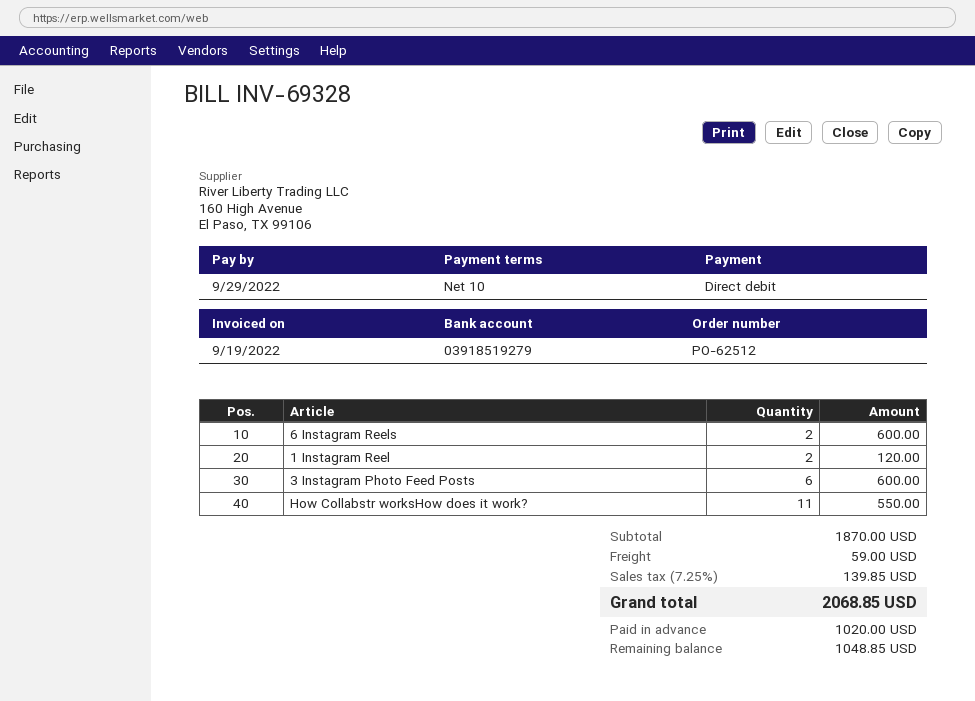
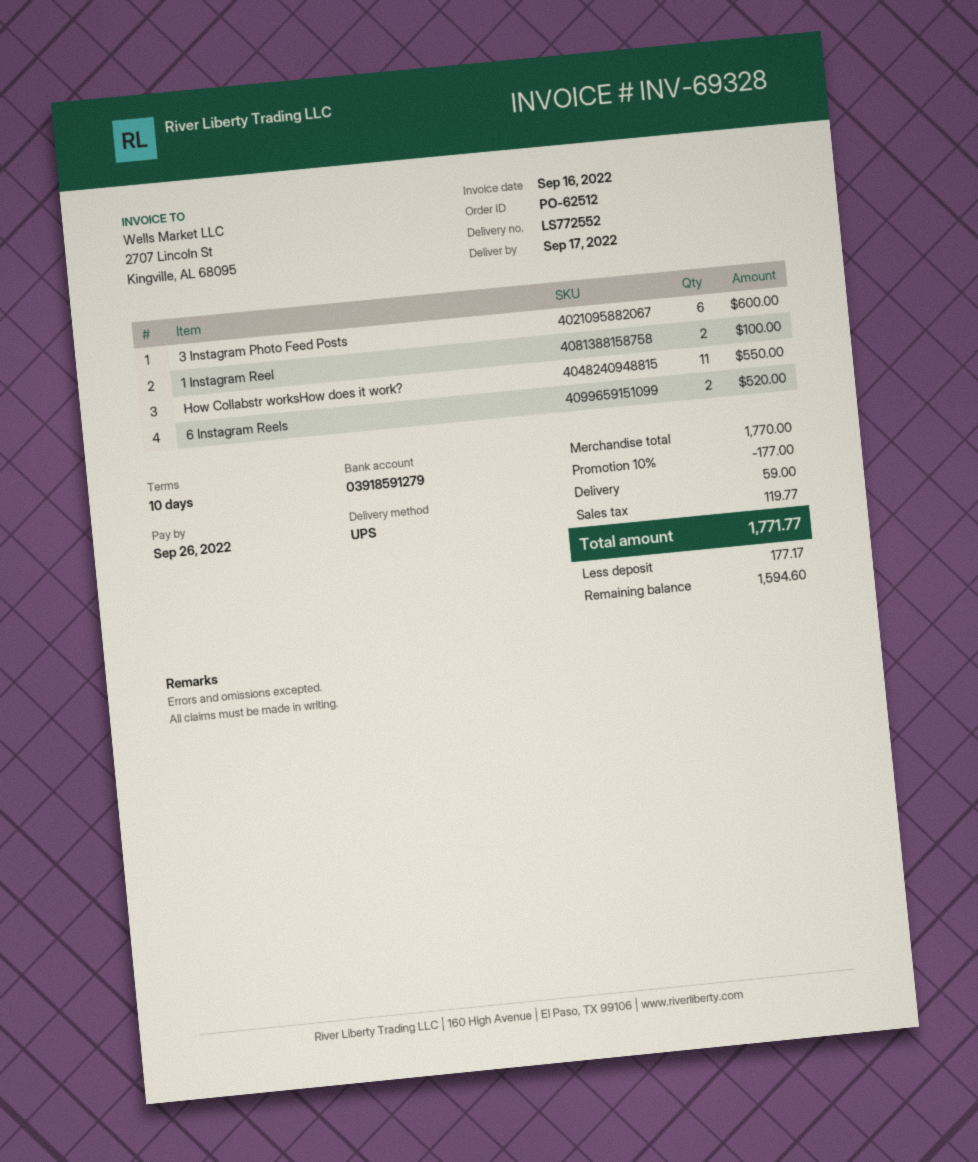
invoice date: 2022-09-19 -> 2022-09-16
due date: 2022-09-29 -> 2022-09-26
bank account: 03918519279 -> 03918591279
6 Instagram Reels: 2 for 600.00 -> 2 for 520.00
1 Instagram Reel: 2 for 120.00 -> 2 for 100.00
subtotal: 1870.00 -> 1770.00
discount: none -> 10% = 177.00
tax: 139.85 -> 119.77
total: 2068.85 -> 1771.77
deposit: 1020.00 -> 177.17
balance: 1048.85 -> 1594.60

